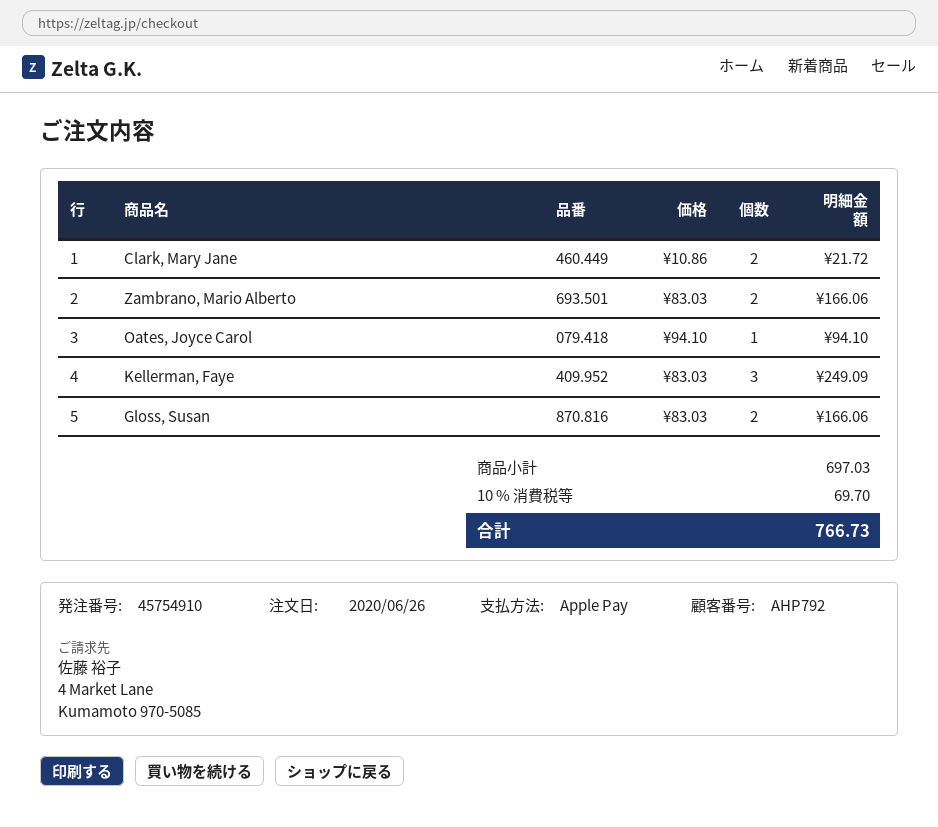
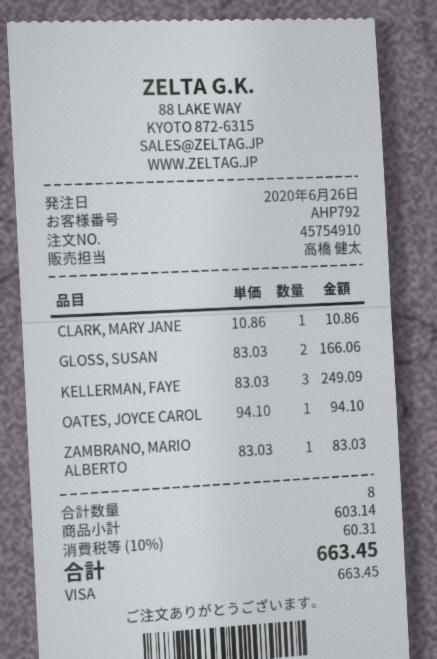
payment method: Apple Pay -> Visa
Clark, Mary Jane: 2 x 10.86 = 21.72 -> 1 x 10.86 = 10.86
Zambrano, Mario Alberto: 2 x 83.03 = 166.06 -> 1 x 83.03 = 83.03
subtotal: 697.03 -> 603.14
tax: 10% = 69.70 -> 10% = 60.31
total: 766.73 -> 663.45

